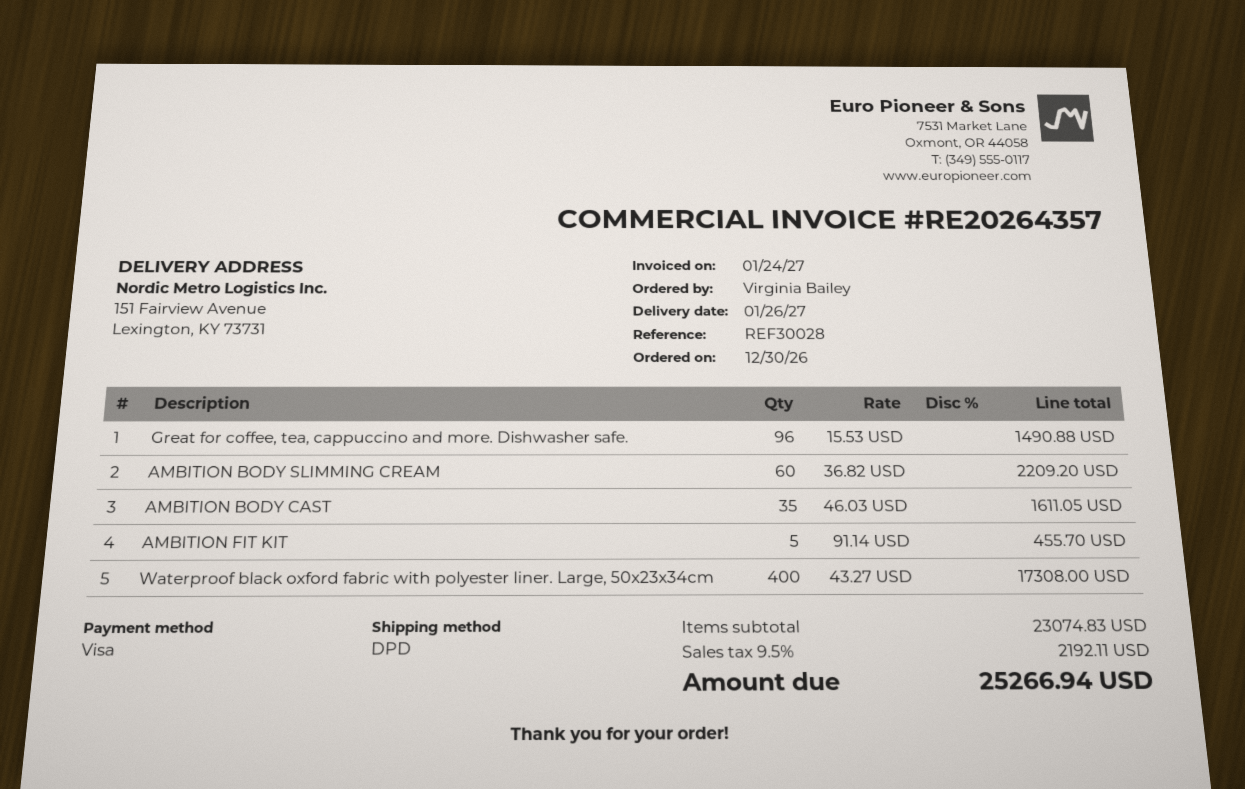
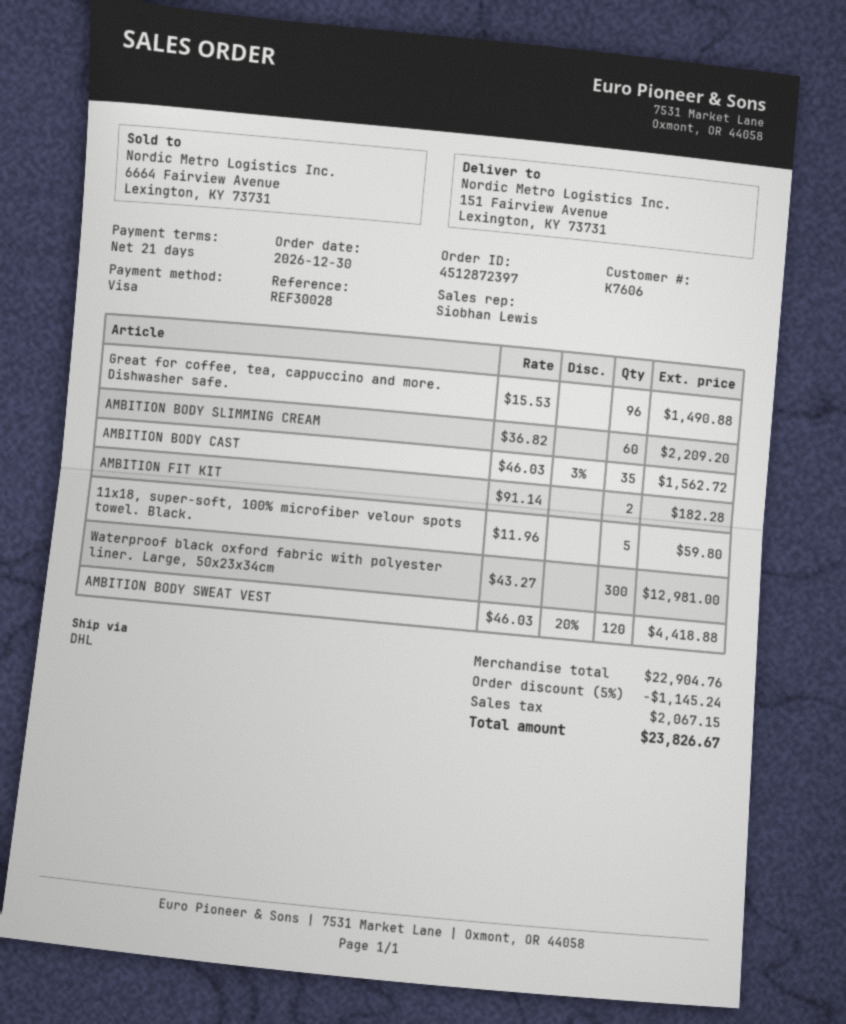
shipping method: DPD -> DHL
AMBITION BODY CAST: 35 x 46.03 = 1611.05 -> 35 x 46.03 - 3% = 1562.72
AMBITION FIT KIT: 5 x 91.14 = 455.70 -> 2 x 91.14 = 182.28
Waterproof black oxford fabric with polyester liner. Large, 50x23x34cm: 400 x 43.27 = 17308.00 -> 300 x 43.27 = 12981.00
11x18, super-soft, 100% microfiber velour spots towel. Black.: none -> 5 x 11.96 = 59.80
AMBITION BODY SWEAT VEST: none -> 120 x 46.03 - 20% = 4418.88
subtotal: 23074.83 -> 22904.76
discount: none -> 5% = 1145.24
tax: 2192.11 -> 2067.15
total: 25266.94 -> 23826.67

